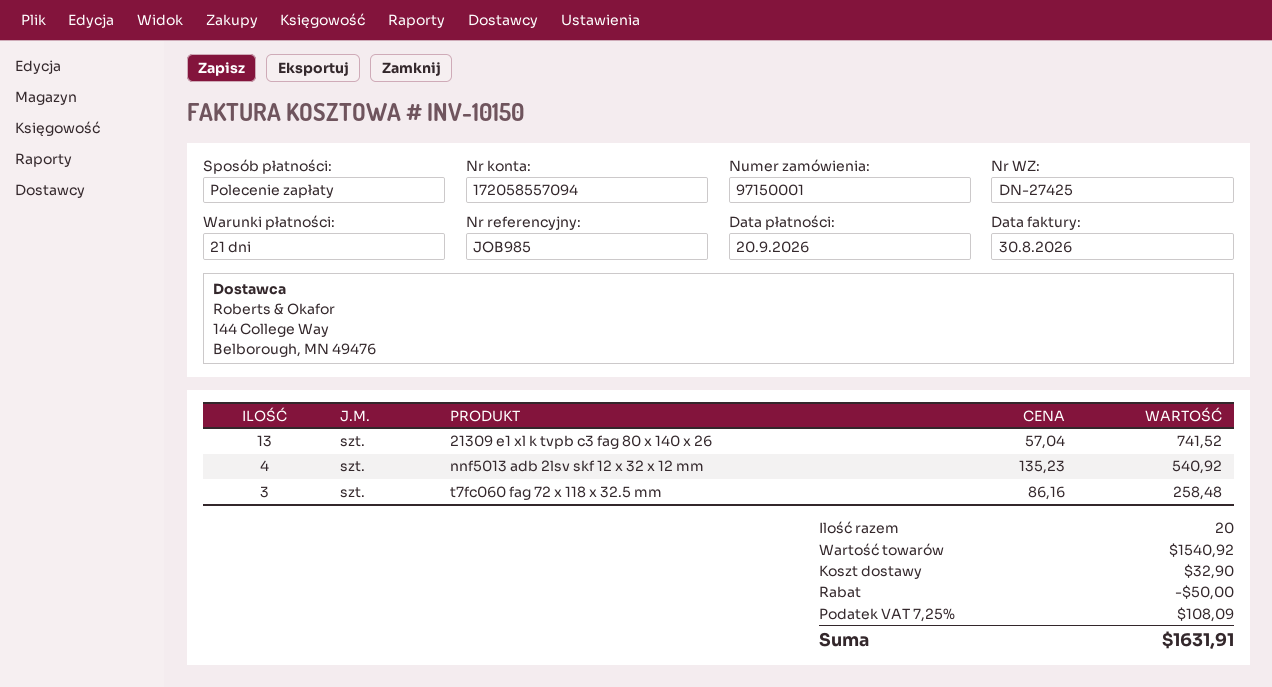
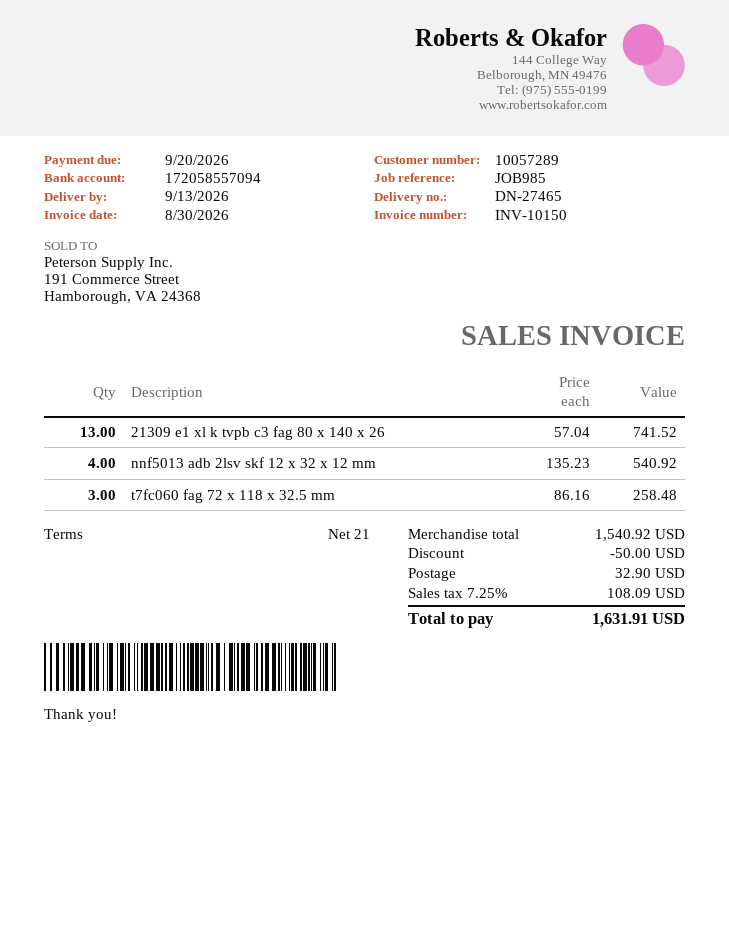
delivery note number: DN-27425 -> DN-27465

